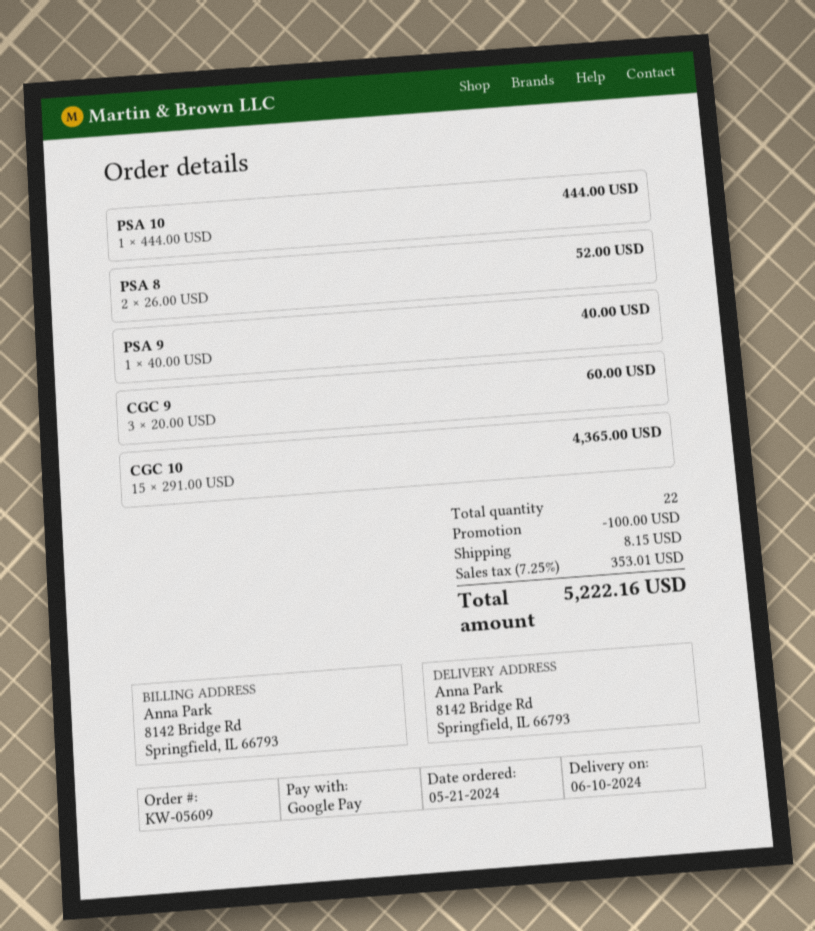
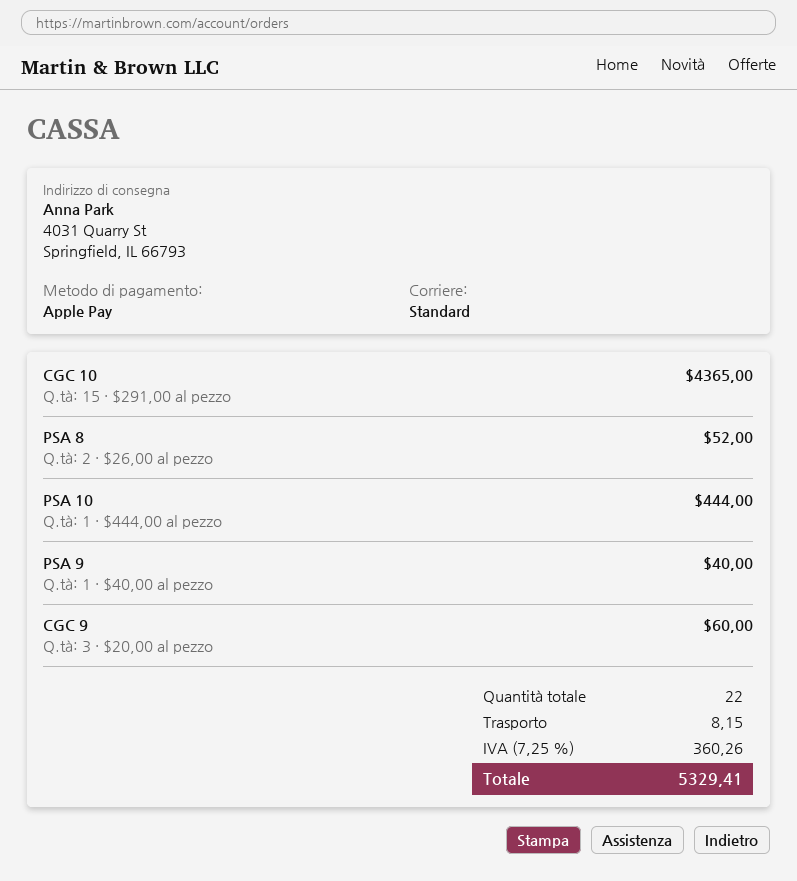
payment method: Google Pay -> Apple Pay
ship to: 8142 Bridge Rd, Springfield, IL 66793 -> 4031 Quarry St, Springfield, IL 66793
discount: 100.00 -> none
tax: 7.25% = 353.01 -> 7.25% = 360.26
total: 5222.16 -> 5329.41

